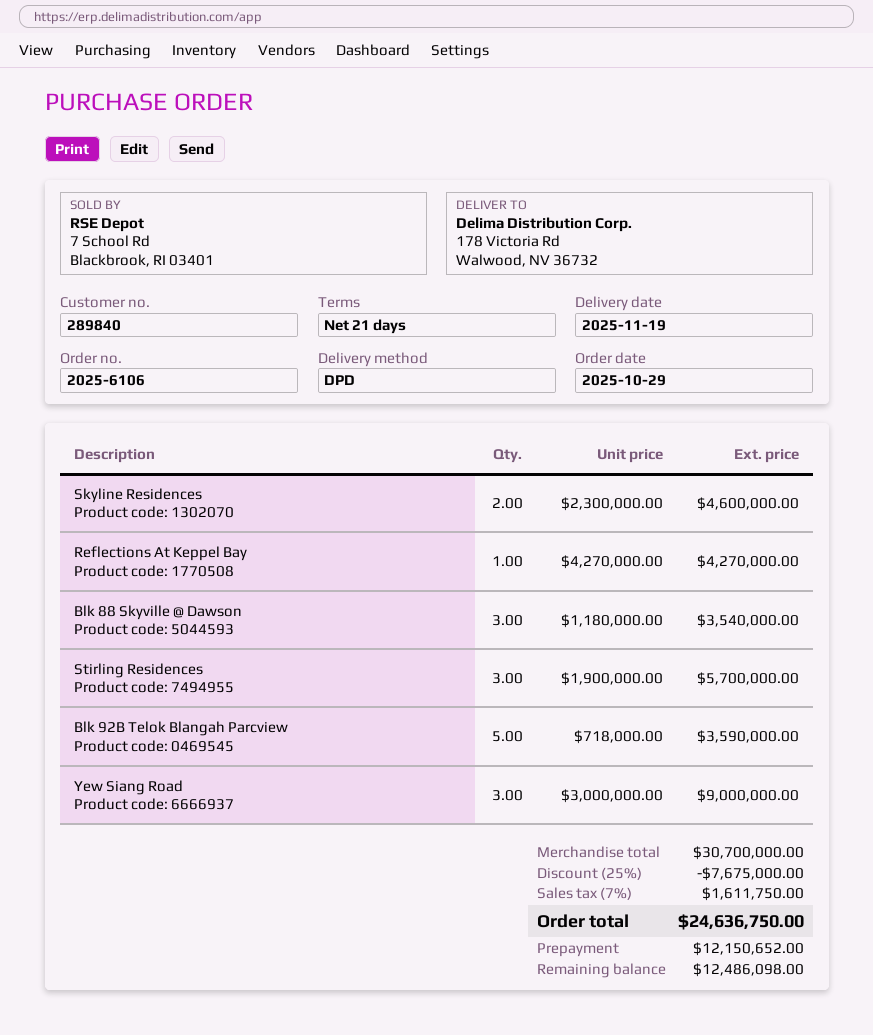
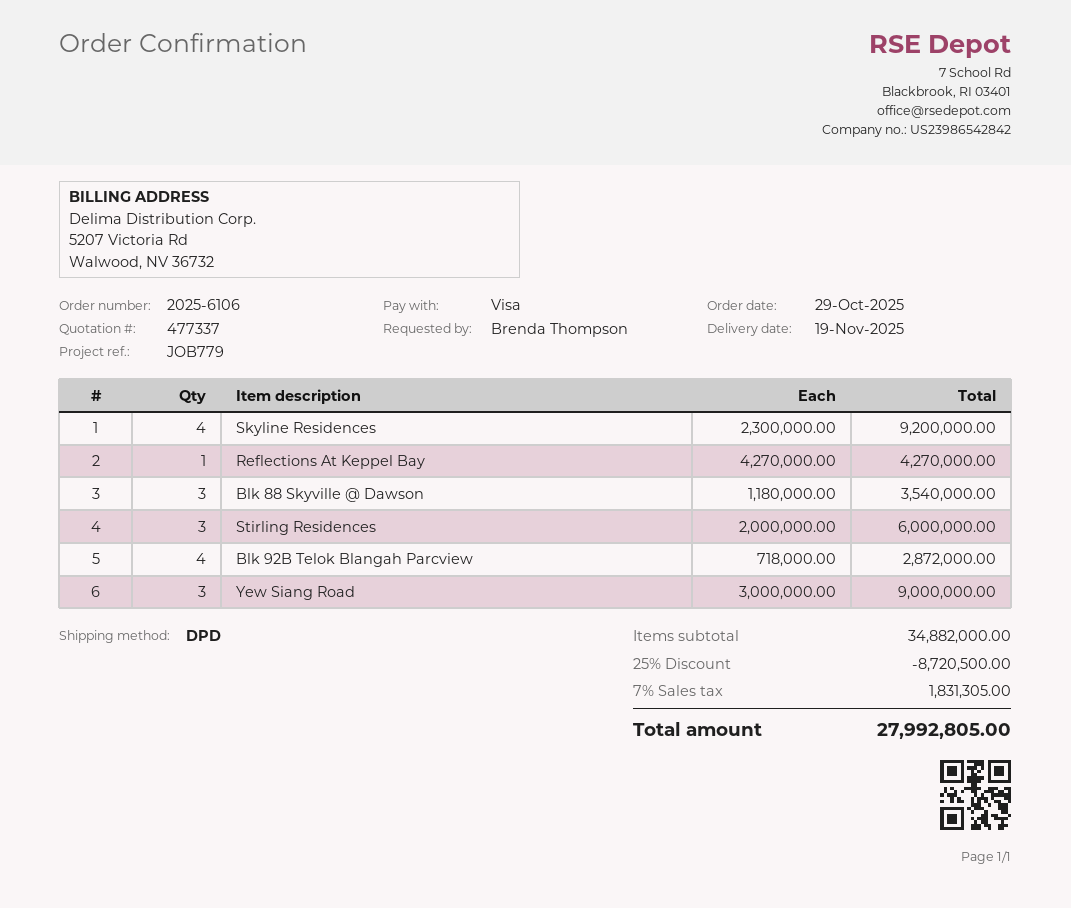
Skyline Residences: 2 x 2300000.00 = 4600000.00 -> 4 x 2300000.00 = 9200000.00
Stirling Residences: 3 x 1900000.00 = 5700000.00 -> 3 x 2000000.00 = 6000000.00
Blk 92B Telok Blangah Parcview: 5 x 718000.00 = 3590000.00 -> 4 x 718000.00 = 2872000.00
subtotal: 30700000.00 -> 34882000.00
discount: 25% = 7675000.00 -> 25% = 8720500.00
tax: 7% = 1611750.00 -> 7% = 1831305.00
total: 24636750.00 -> 27992805.00

